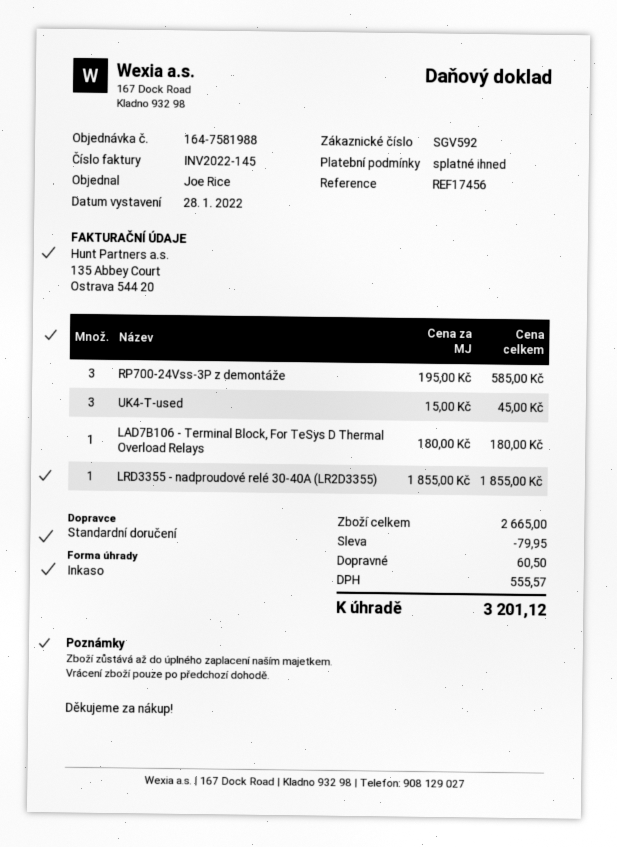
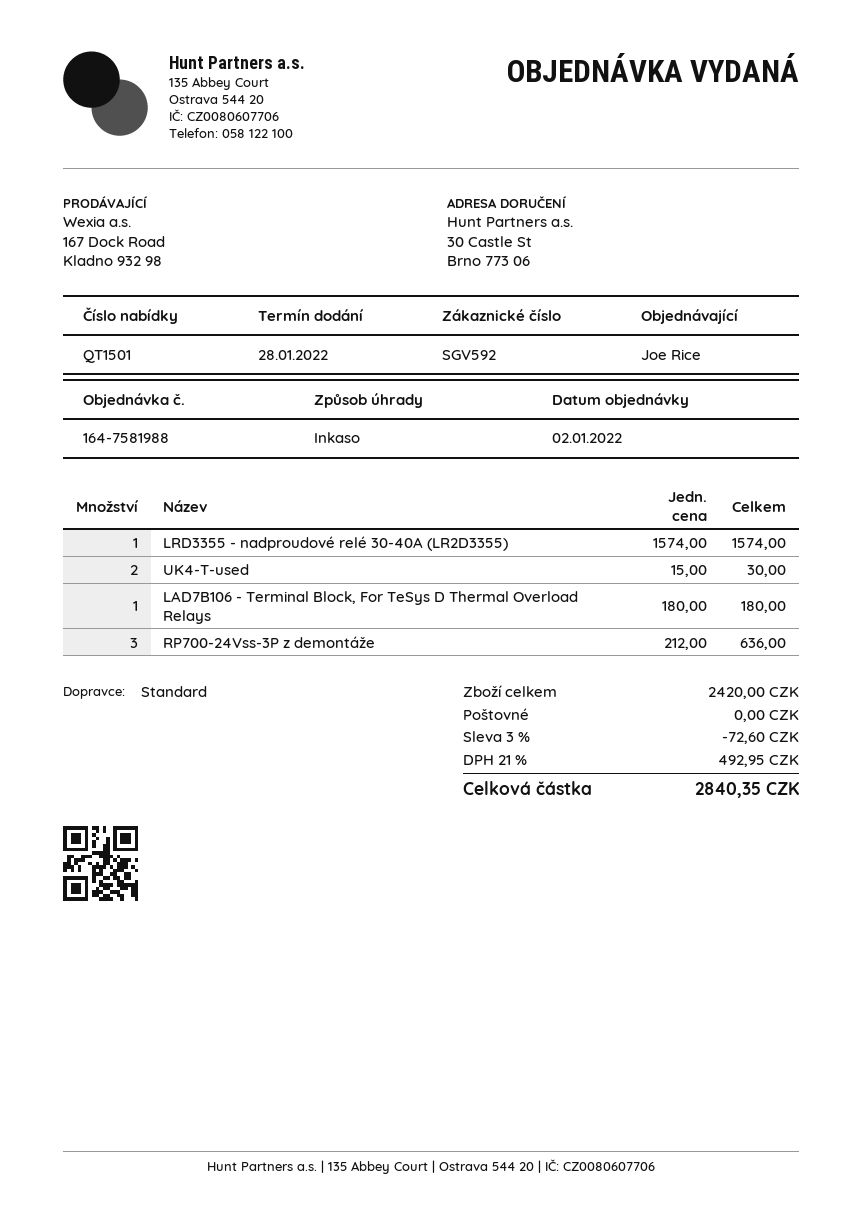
RP700-24Vss-3P z demontáže: 3 x 195.00 = 585.00 -> 3 x 212.00 = 636.00
UK4-T-used: 3 x 15.00 = 45.00 -> 2 x 15.00 = 30.00
LRD3355 - nadproudové relé 30-40A (LR2D3355): 1 x 1855.00 = 1855.00 -> 1 x 1574.00 = 1574.00
subtotal: 2665.00 -> 2420.00
discount: 79.95 -> 72.60
shipping: 60.50 -> 0.00
tax: 555.57 -> 492.95
total: 3201.12 -> 2840.35

